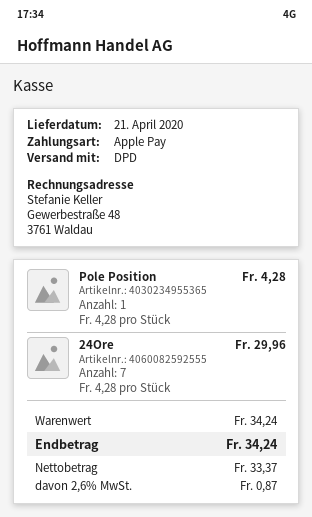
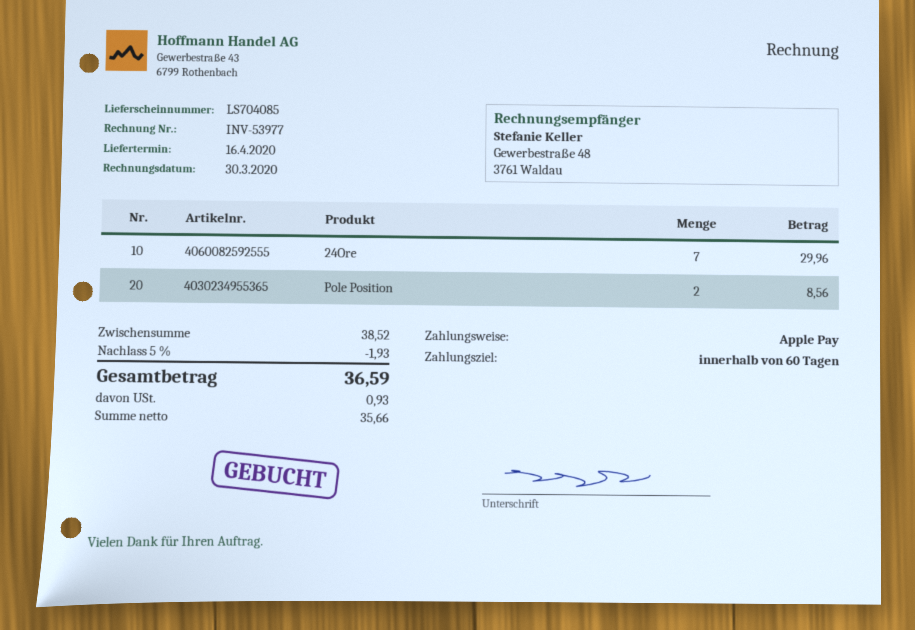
delivery date: 2020-04-21 -> 2020-04-16
Pole Position: 1 for 4.28 -> 2 for 8.56
subtotal: 34.24 -> 38.52
discount: none -> 5% = 1.93
net: 33.37 -> 35.66
tax: 0.87 -> 0.93
total: 34.24 -> 36.59

